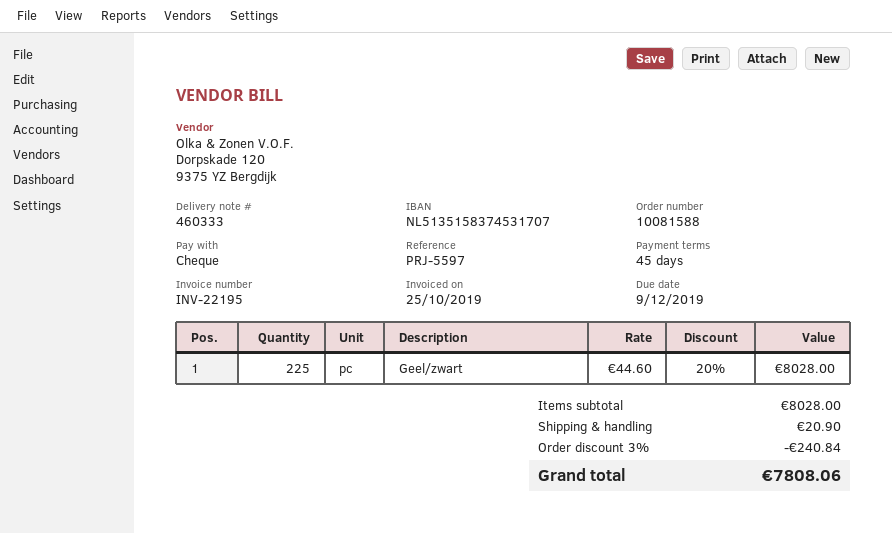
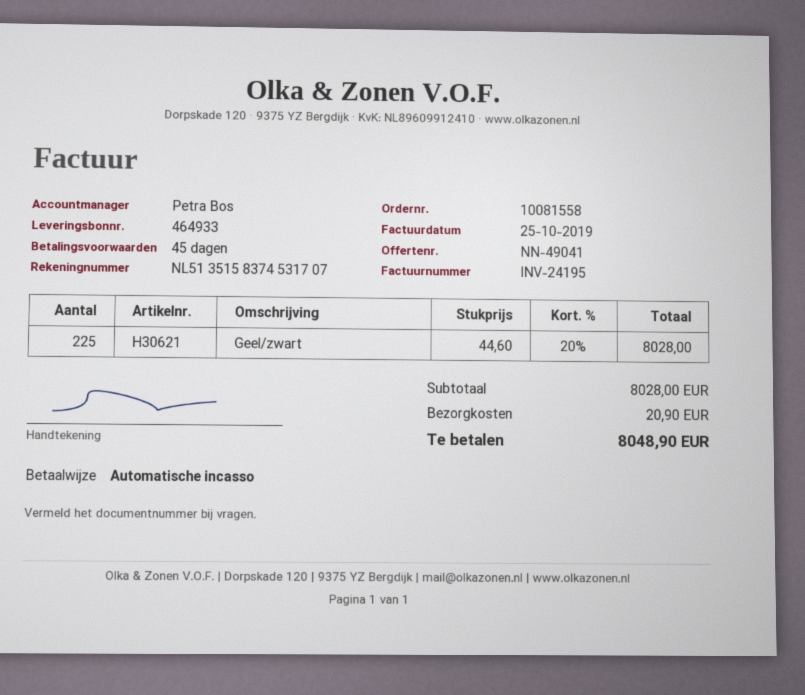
order number: 10081588 -> 10081558
delivery note number: 460333 -> 464933
invoice number: INV-22195 -> INV-24195
payment method: cheque -> direct debit
discount: 3% = 240.84 -> none
total: 7808.06 -> 8048.90

